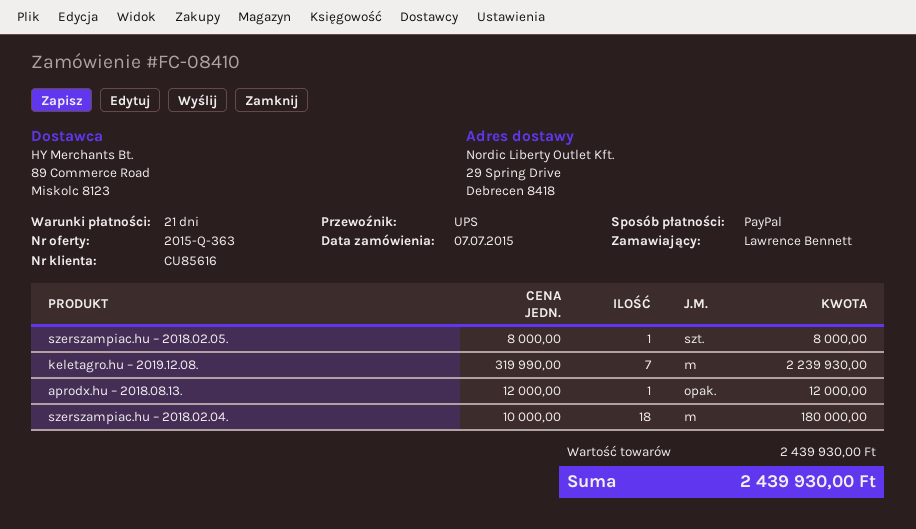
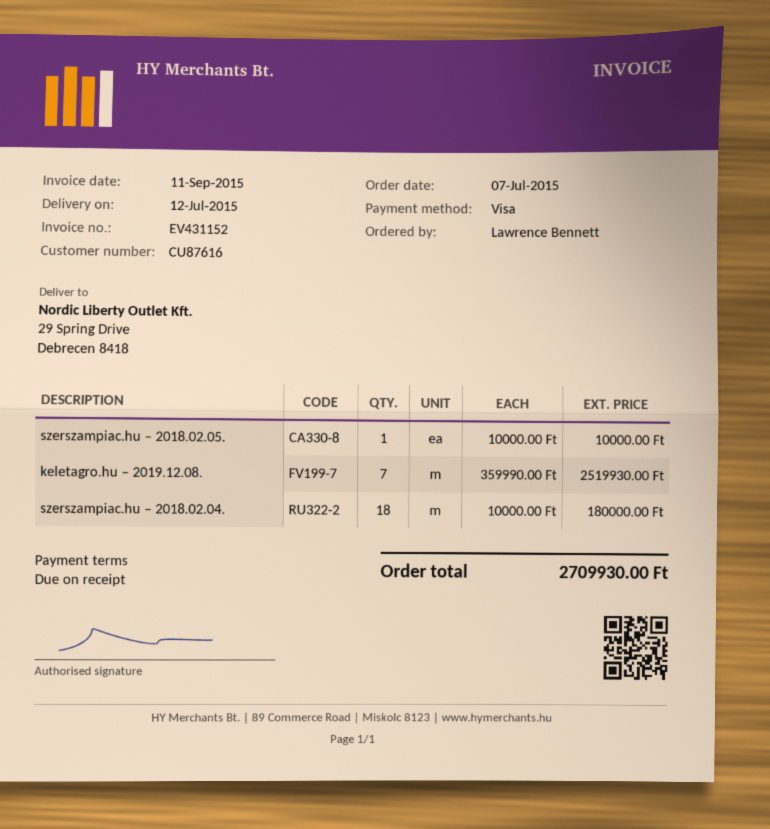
payment terms: 21 days -> on receipt
customer number: CU85616 -> CU87616
payment method: PayPal -> Visa
szerszampiac.hu – 2018.02.05.: 1 x 8000.00 = 8000.00 -> 1 x 10000.00 = 10000.00
keletagro.hu – 2019.12.08.: 7 x 319990.00 = 2239930.00 -> 7 x 359990.00 = 2519930.00
aprodx.hu – 2018.08.13.: 1 x 12000.00 = 12000.00 -> none
total: 2439930.00 -> 2709930.00

